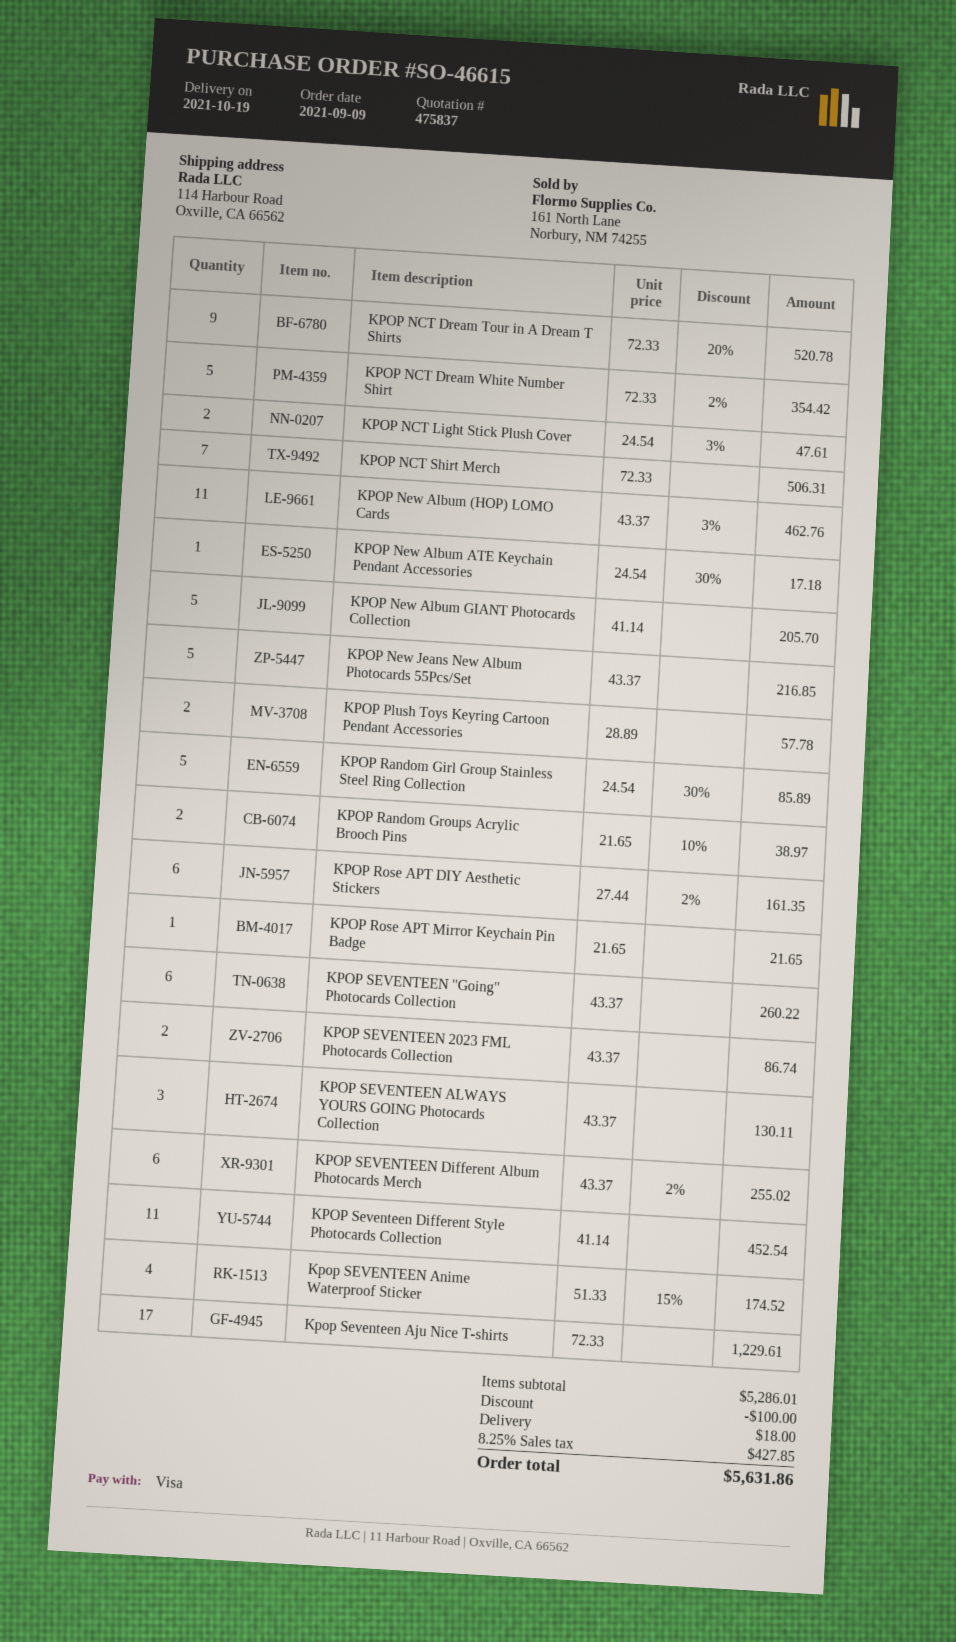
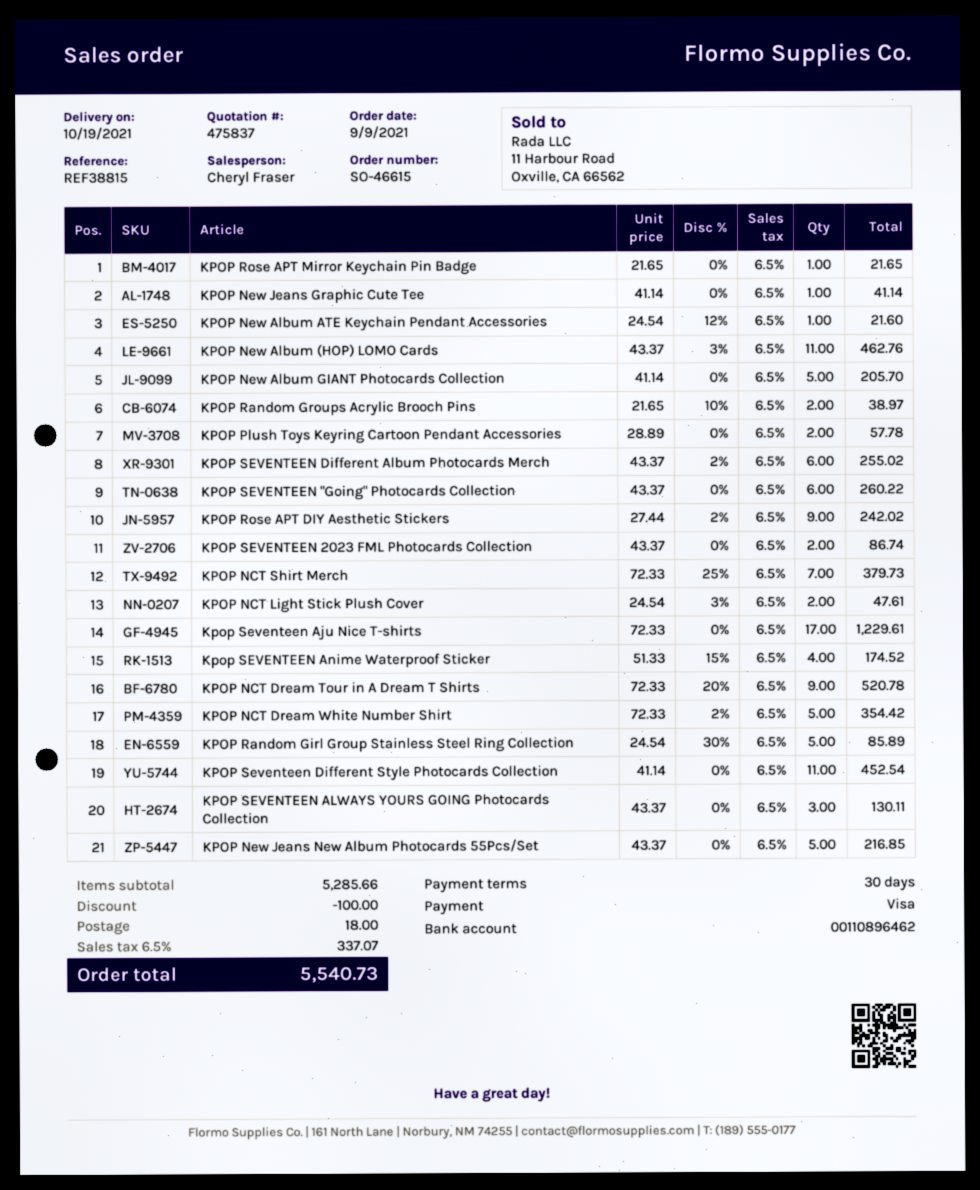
KPOP NCT Shirt Merch: 7 x 72.33 = 506.31 -> 7 x 72.33 - 25% = 379.73
KPOP New Album ATE Keychain Pendant Accessories: 1 x 24.54 - 30% = 17.18 -> 1 x 24.54 - 12% = 21.60
KPOP Rose APT DIY Aesthetic Stickers: 6 x 27.44 - 2% = 161.35 -> 9 x 27.44 - 2% = 242.02
KPOP New Jeans Graphic Cute Tee: none -> 1 x 41.14 = 41.14
subtotal: 5286.01 -> 5285.66
tax: 8.25% = 427.85 -> 6.5% = 337.07
total: 5631.86 -> 5540.73

